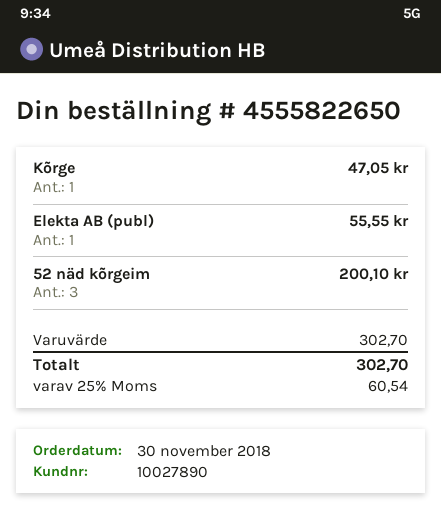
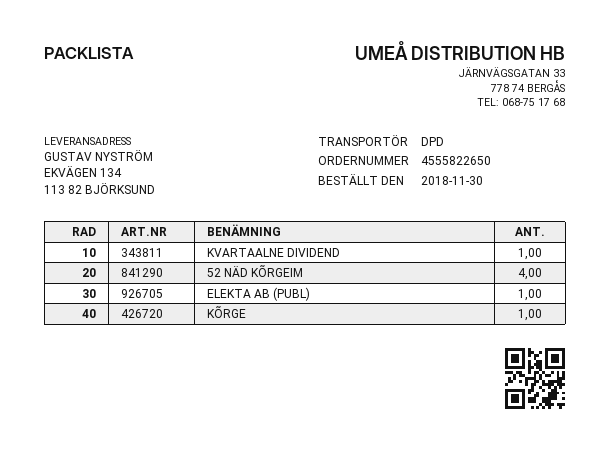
52 näd kõrgeim: 3 -> 4
KVARTAALNE DIVIDEND: none -> 1

